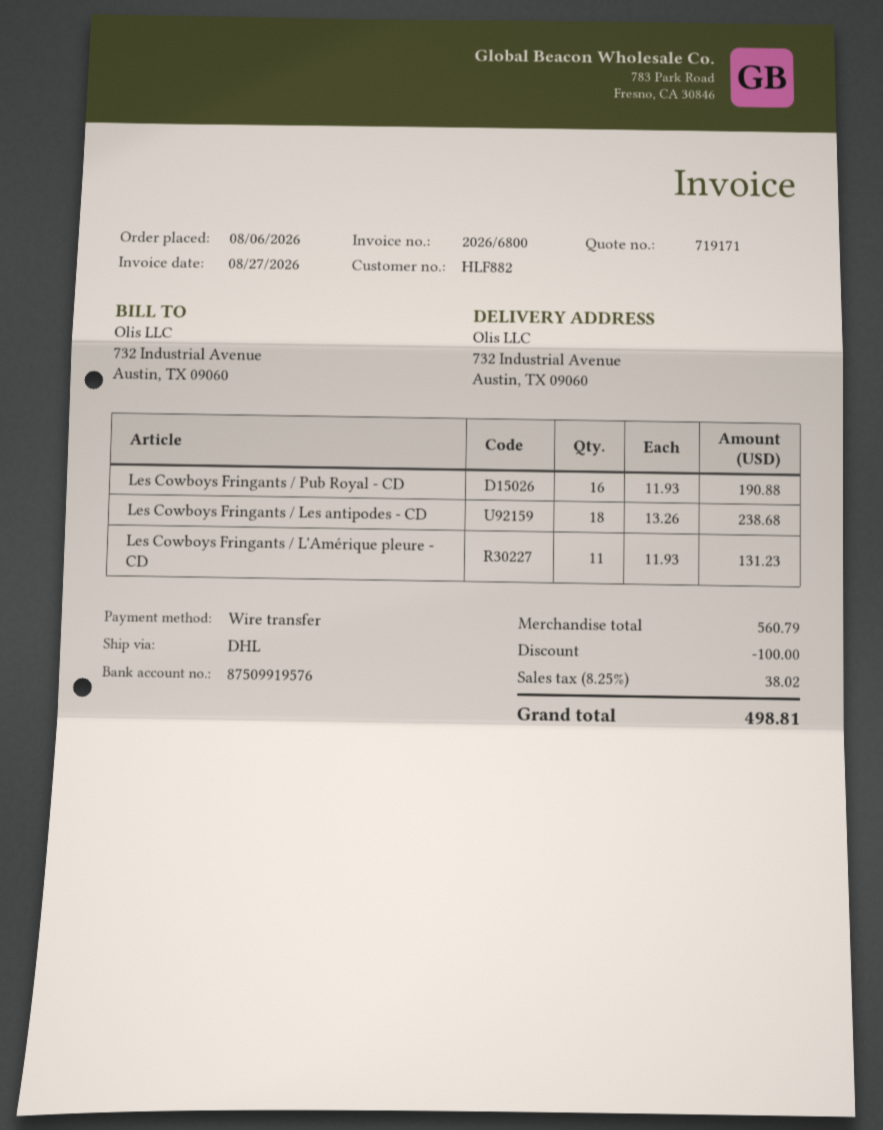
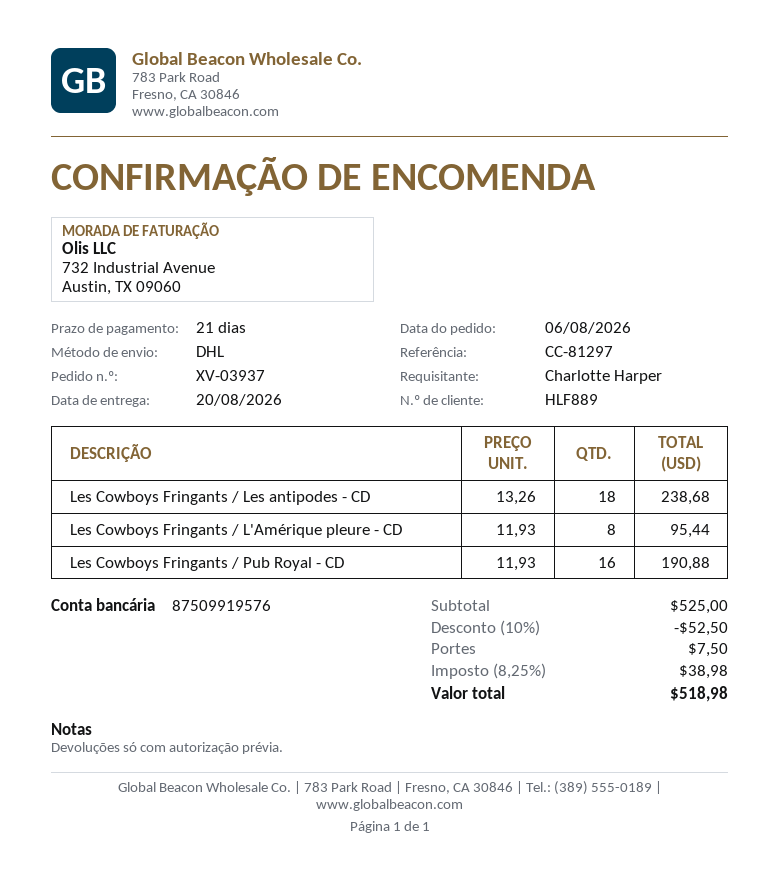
customer number: HLF882 -> HLF889
Les Cowboys Fringants / L'Amérique pleure - CD: 11 x 11.93 = 131.23 -> 8 x 11.93 = 95.44
subtotal: 560.79 -> 525.00
discount: 100.00 -> 52.50
shipping: none -> 7.50
tax: 8.25% = 38.02 -> 8.25% = 38.98
total: 498.81 -> 518.98

